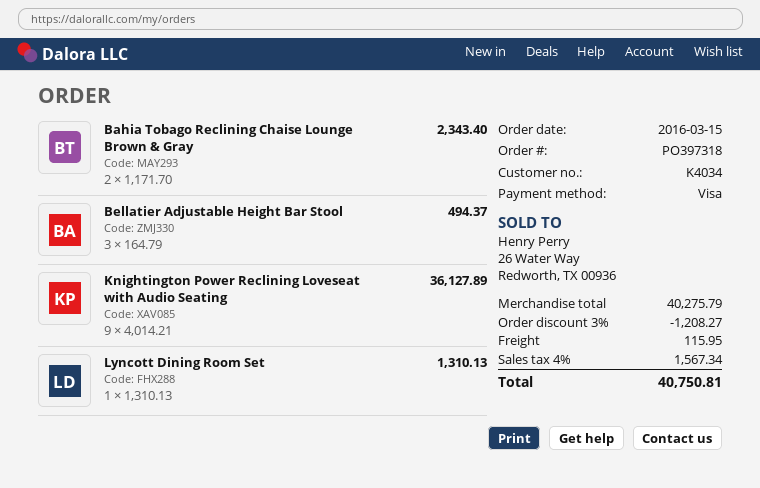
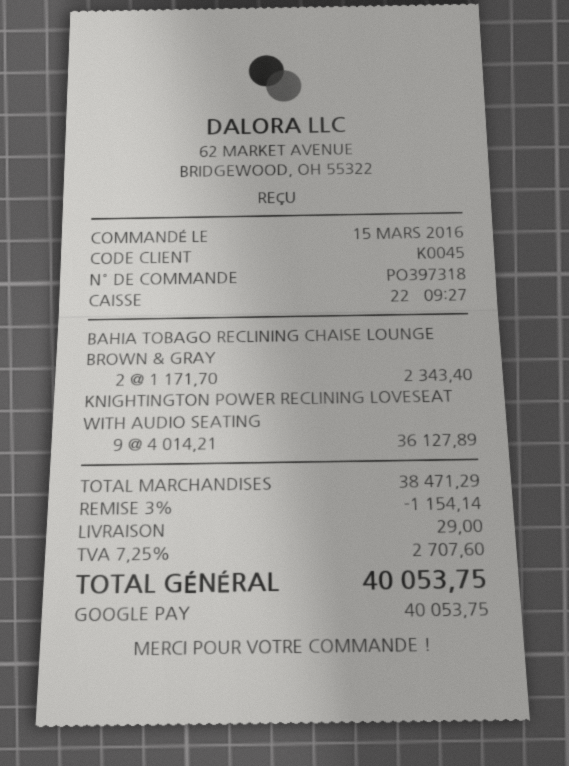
customer number: K4034 -> K0045
payment method: Visa -> Google Pay
Bellatier Adjustable Height Bar Stool: 3 x 164.79 = 494.37 -> none
Lyncott Dining Room Set: 1 x 1310.13 = 1310.13 -> none
subtotal: 40275.79 -> 38471.29
discount: 3% = 1208.27 -> 3% = 1154.14
shipping: 115.95 -> 29.00
tax: 4% = 1567.34 -> 7.25% = 2707.60
total: 40750.81 -> 40053.75

